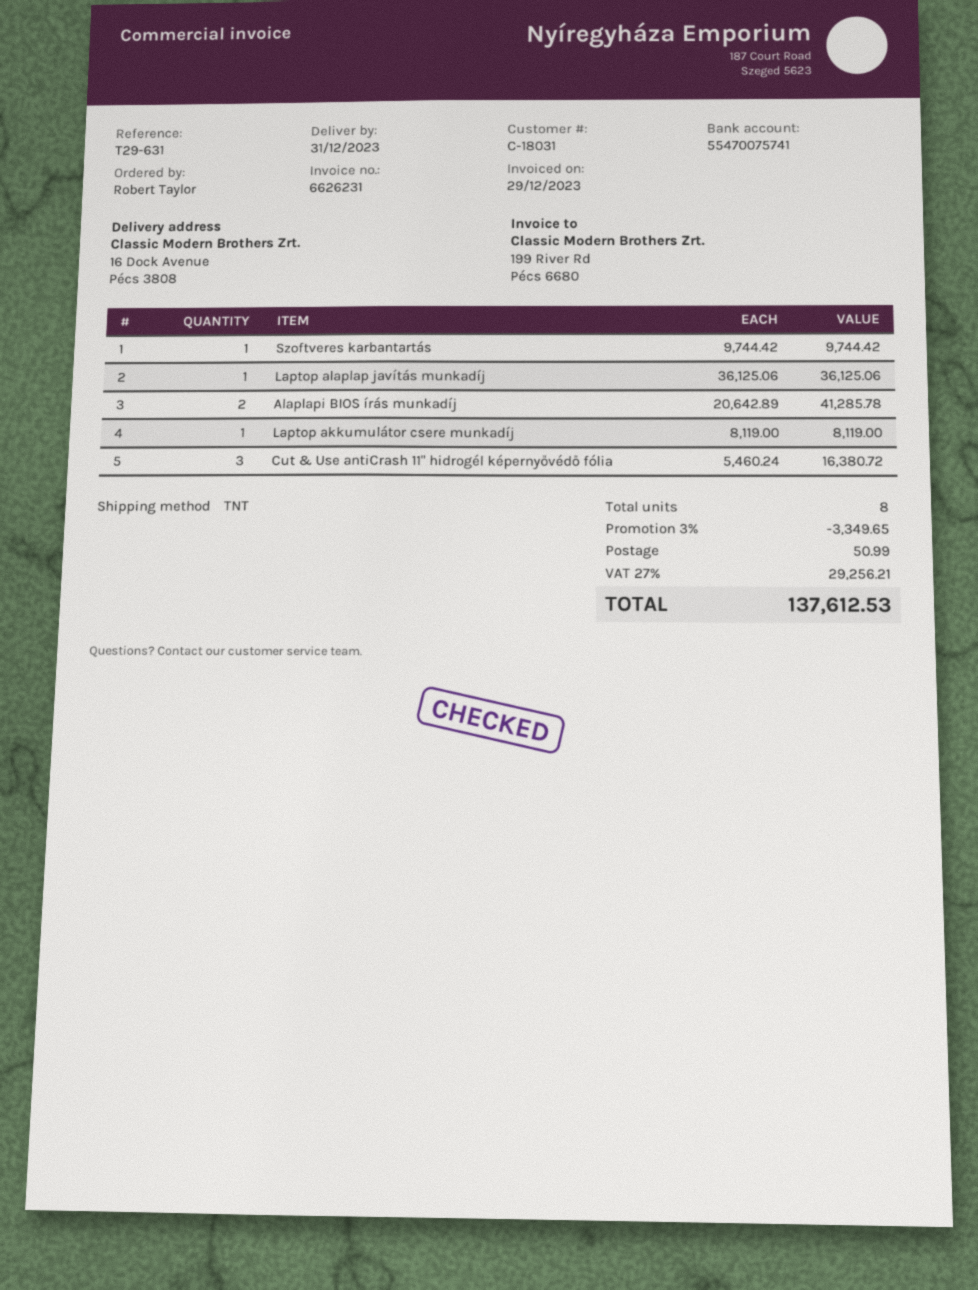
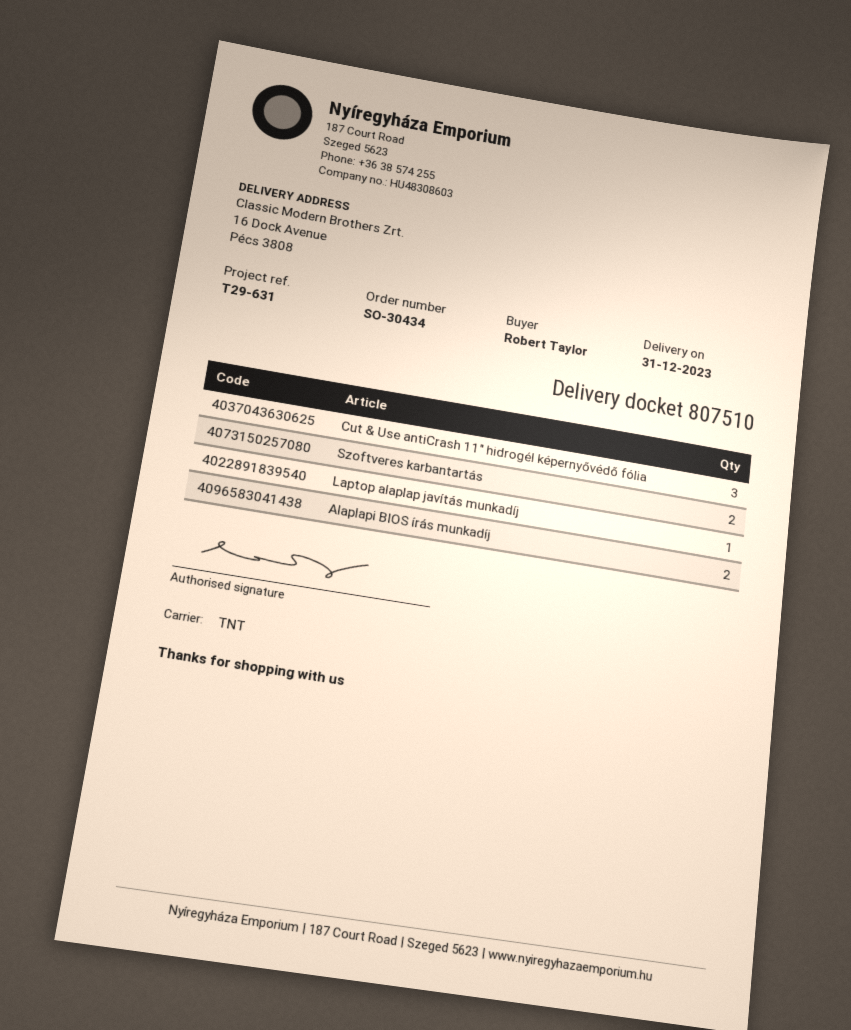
Szoftveres karbantartás: 1 -> 2
Laptop akkumulátor csere munkadíj: 1 -> none

